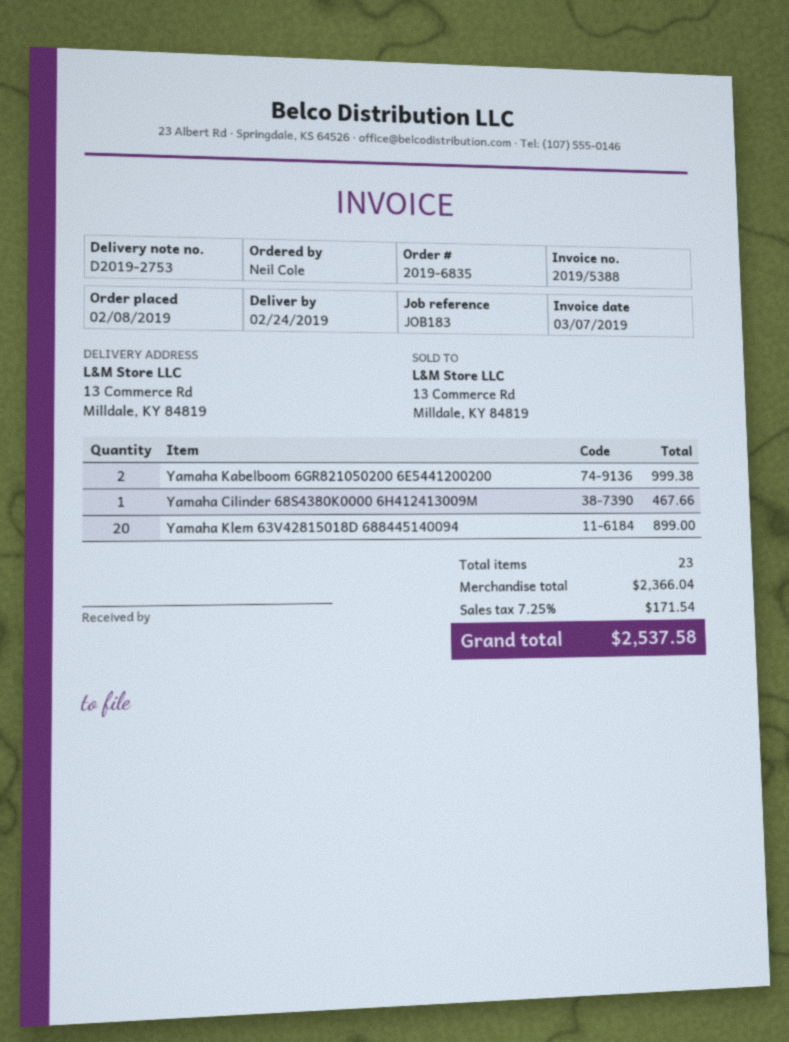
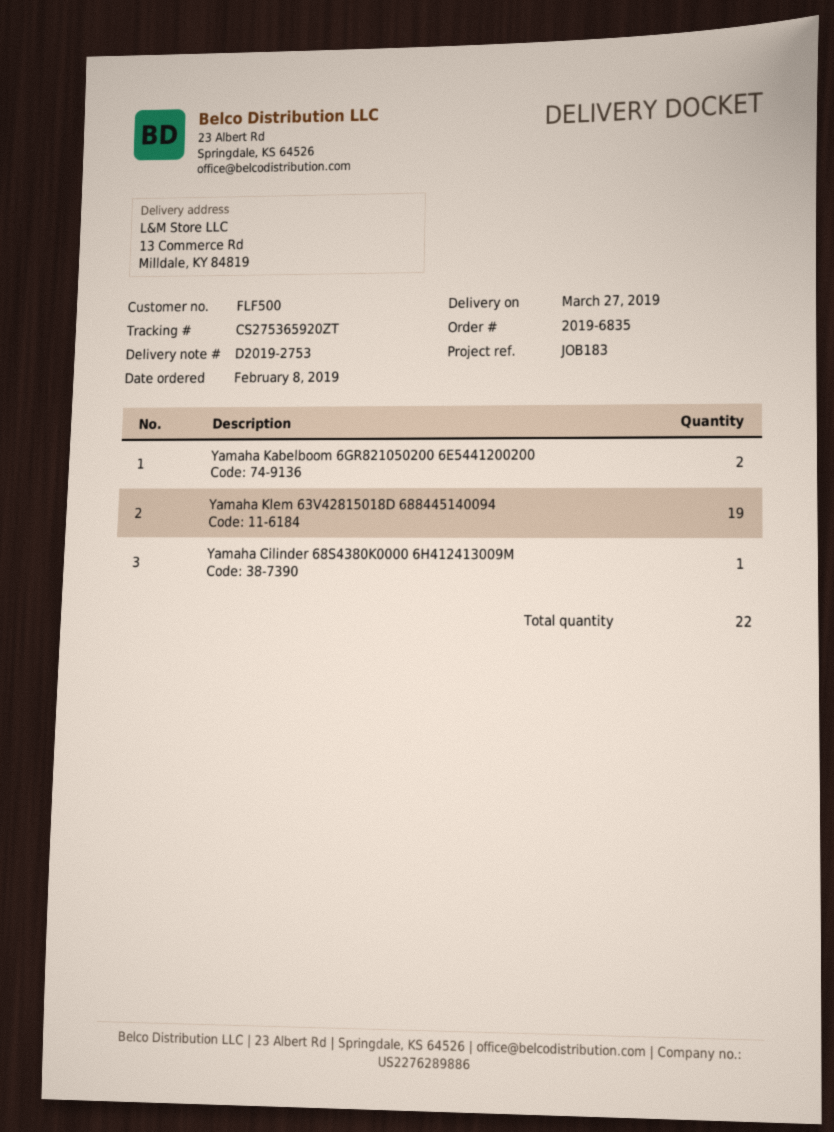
delivery date: 2019-02-24 -> 2019-03-27
Yamaha Klem 63V42815018D 688445140094: 20 -> 19
total quantity: 23 -> 22

